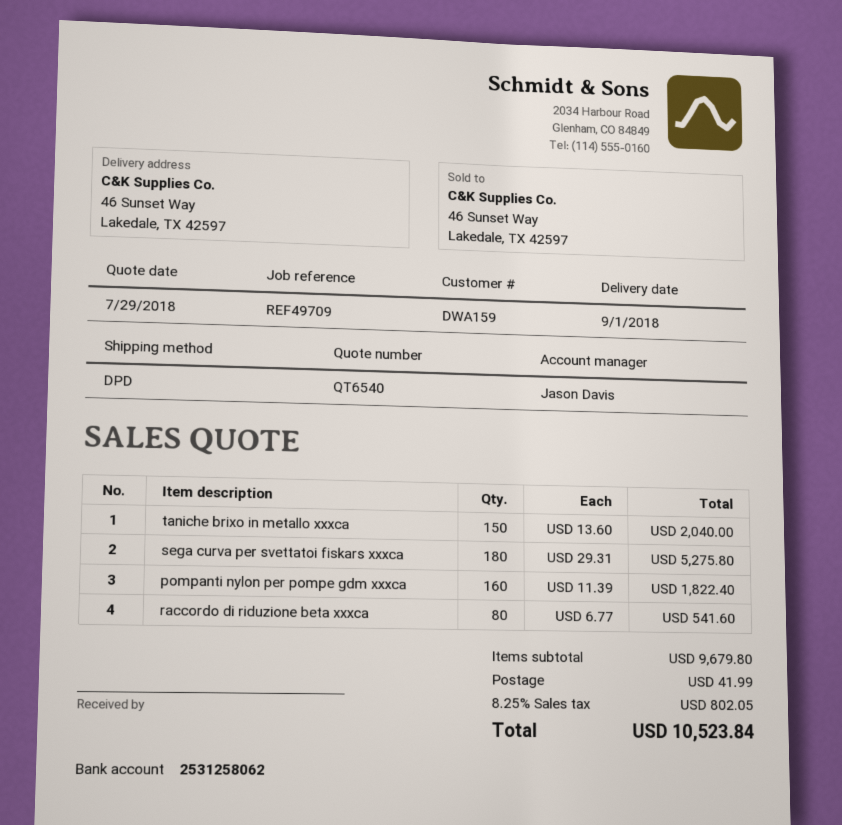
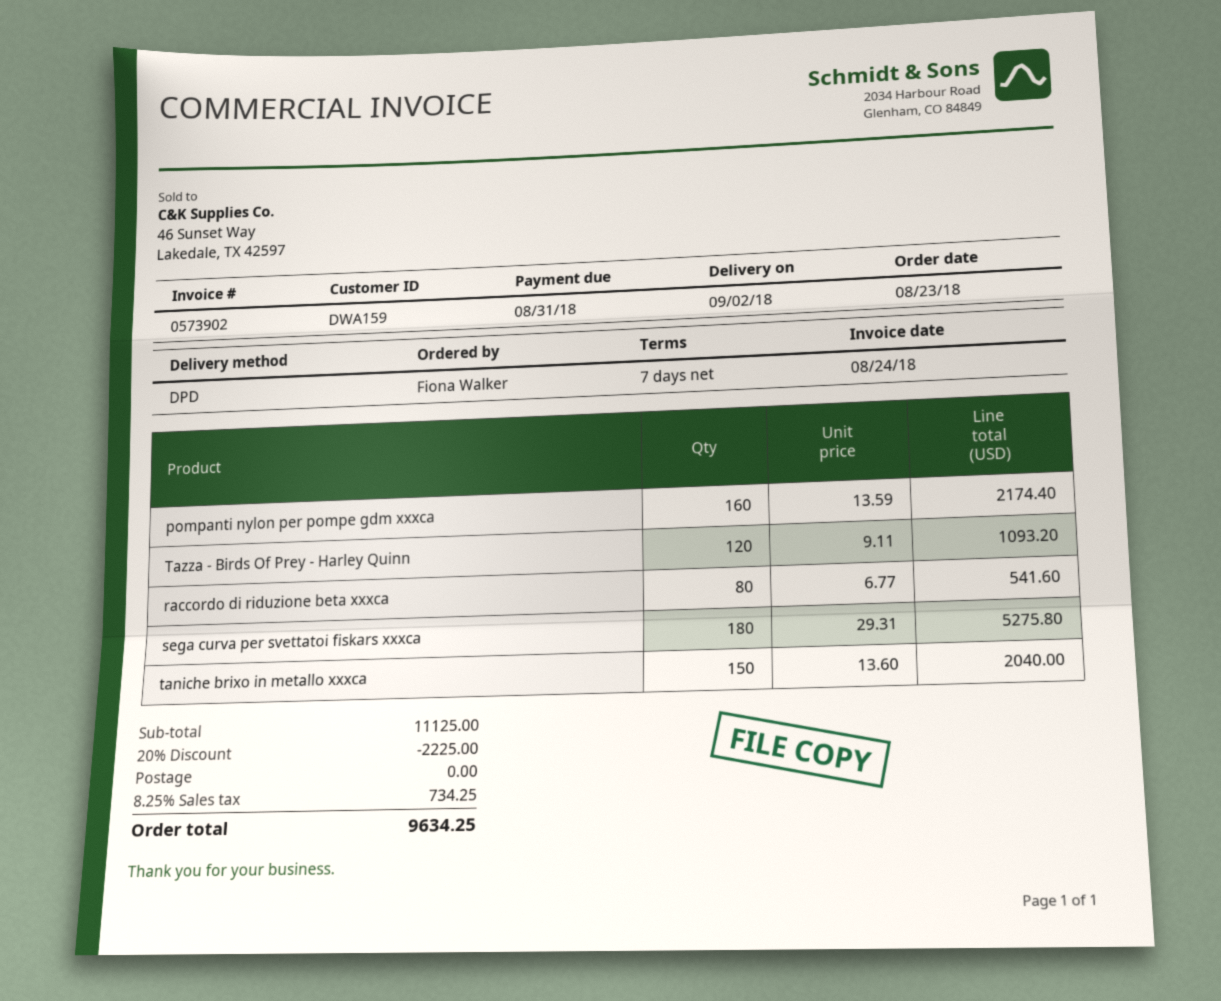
delivery date: 2018-09-01 -> 2018-09-02
pompanti nylon per pompe gdm xxxca: 160 x 11.39 = 1822.40 -> 160 x 13.59 = 2174.40
Tazza - Birds Of Prey - Harley Quinn: none -> 120 x 9.11 = 1093.20
subtotal: 9679.80 -> 11125.00
discount: none -> 20% = 2225.00
shipping: 41.99 -> 0.00
tax: 8.25% = 802.05 -> 8.25% = 734.25
total: 10523.84 -> 9634.25

